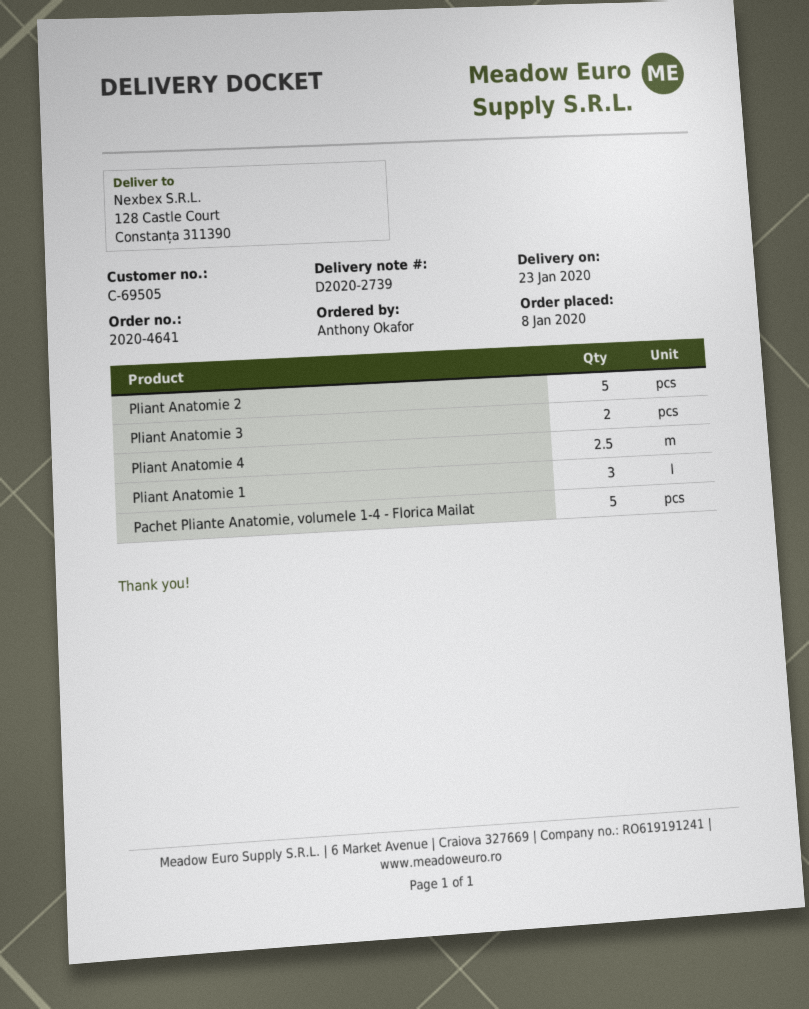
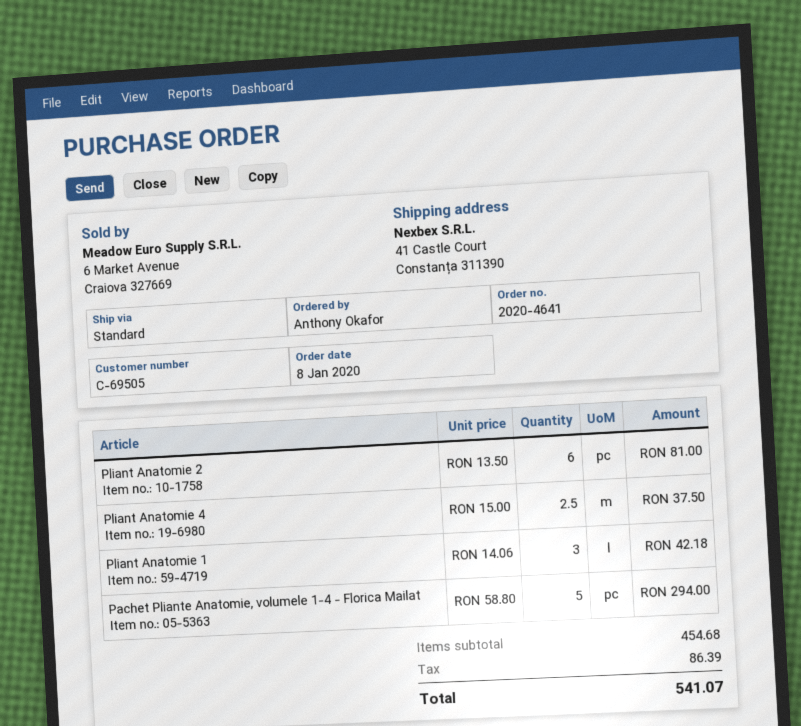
ship to: 128 Castle Court, Constanța 311390 -> 41 Castle Court, Constanța 311390
Pliant Anatomie 2: 5 -> 6
Pliant Anatomie 3: 2 -> none

